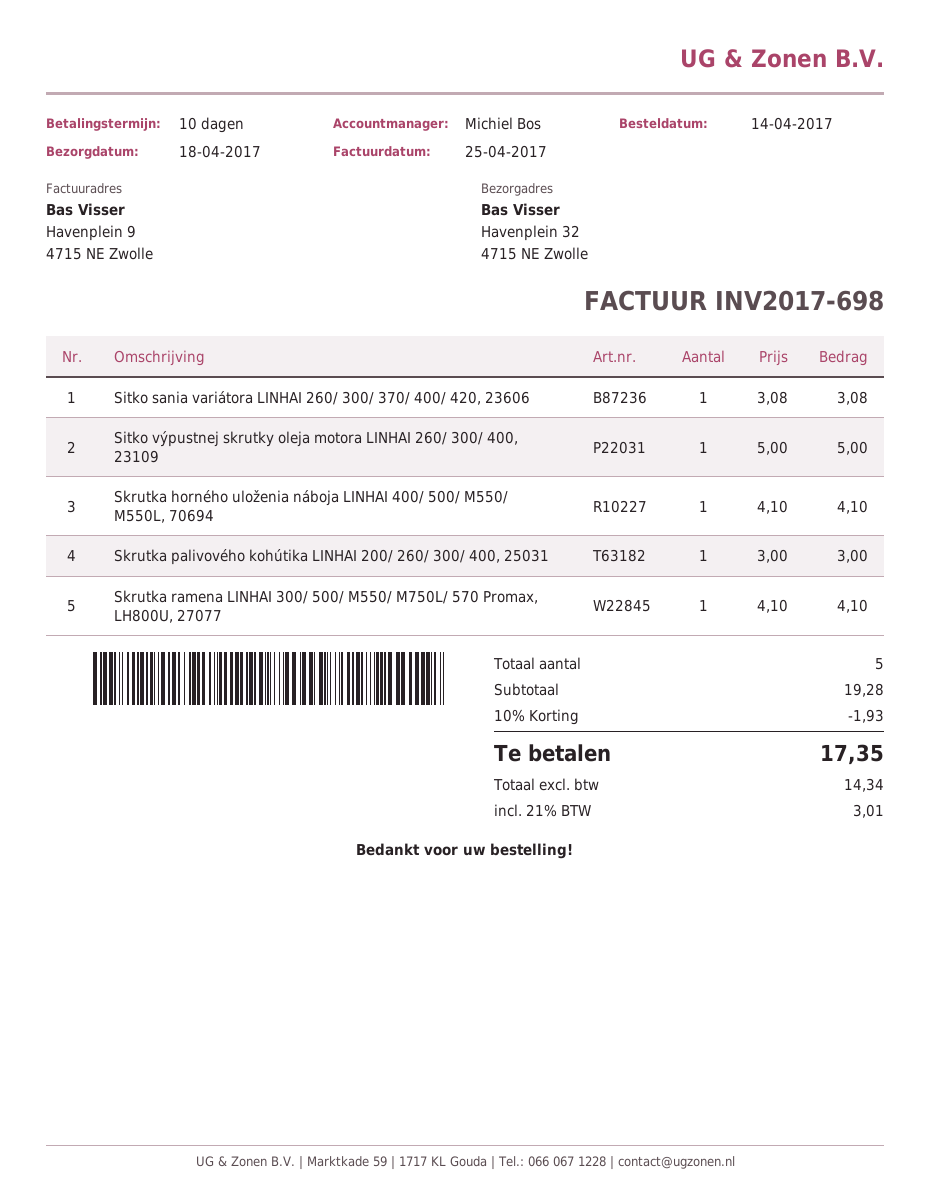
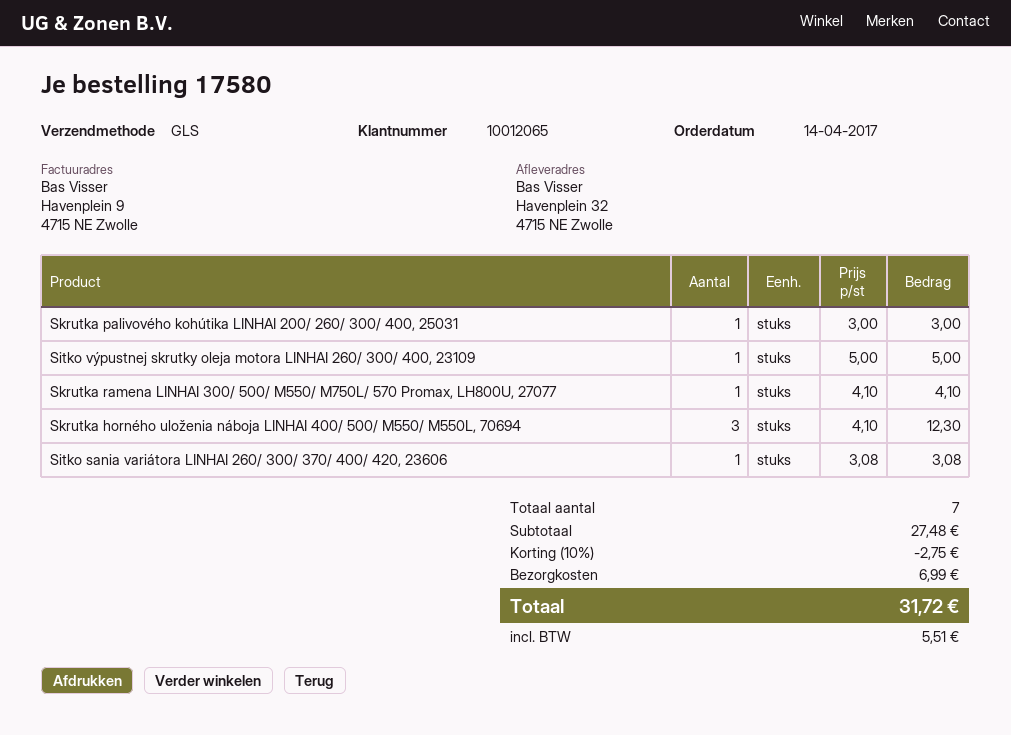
Skrutka horného uloženia náboja LINHAI 400/ 500/ M550/ M550L, 70694: 1 x 4.10 = 4.10 -> 3 x 4.10 = 12.30
total quantity: 5 -> 7
subtotal: 19.28 -> 27.48
discount: 10% = 1.93 -> 10% = 2.75
shipping: none -> 6.99
tax: 3.01 -> 5.51
total: 17.35 -> 31.72

